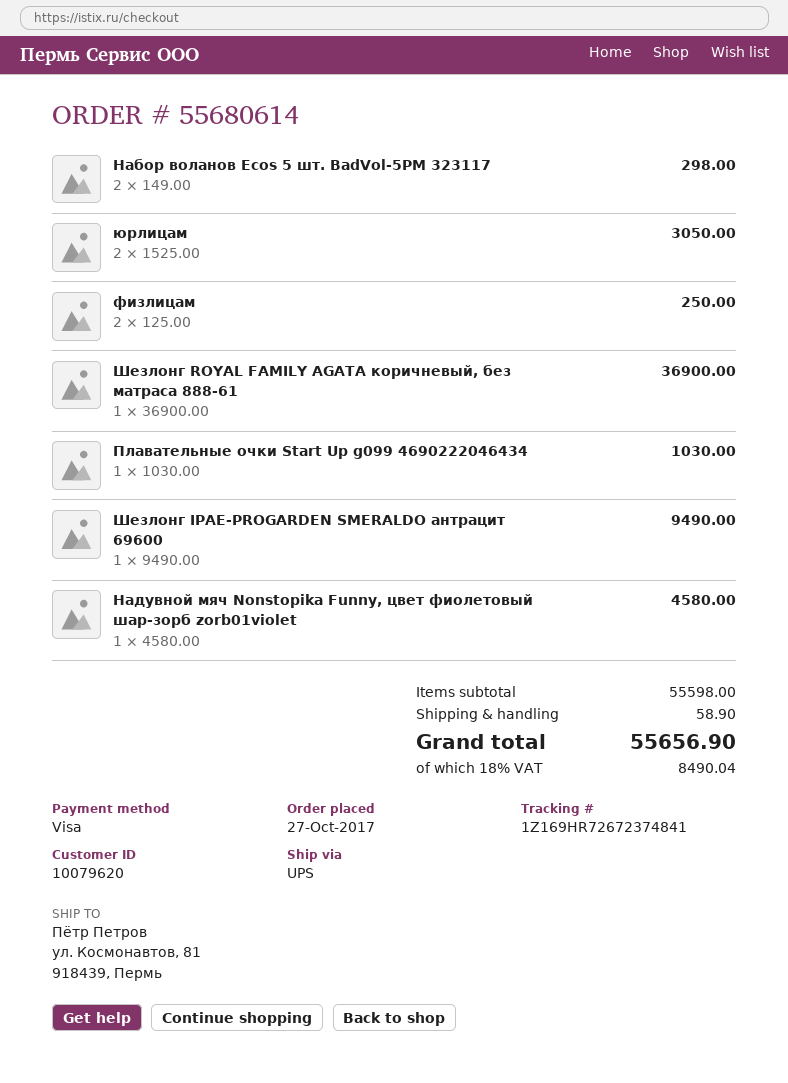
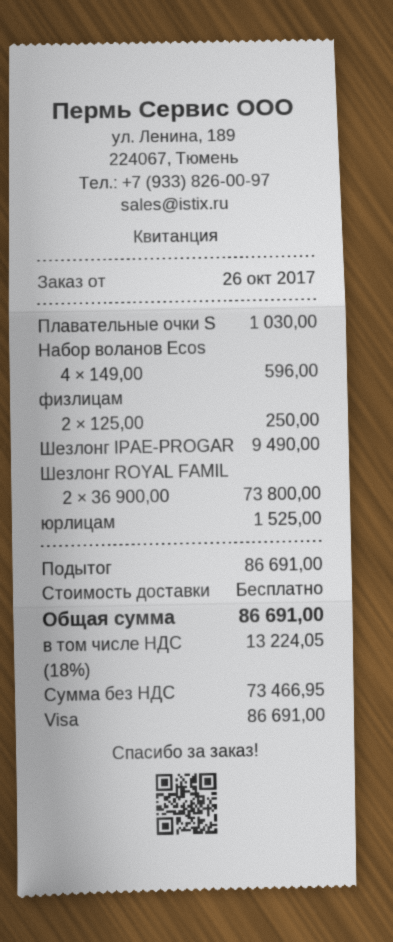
order date: 2017-10-27 -> 2017-10-26
Набор воланов Ecos 5 шт. BadVol-5PM 323117: 2 x 149.00 = 298.00 -> 4 x 149.00 = 596.00
юрлицам: 2 x 1525.00 = 3050.00 -> 1 x 1525.00 = 1525.00
Шезлонг ROYAL FAMILY AGATA коричневый, без матраса 888-61: 1 x 36900.00 = 36900.00 -> 2 x 36900.00 = 73800.00
Надувной мяч Nonstopika Funny, цвет фиолетовый шар-зорб zorb01violet: 1 x 4580.00 = 4580.00 -> none
subtotal: 55598.00 -> 86691.00
shipping: 58.90 -> 0.00
tax: 18% = 8490.04 -> 18% = 13224.05
total: 55656.90 -> 86691.00

